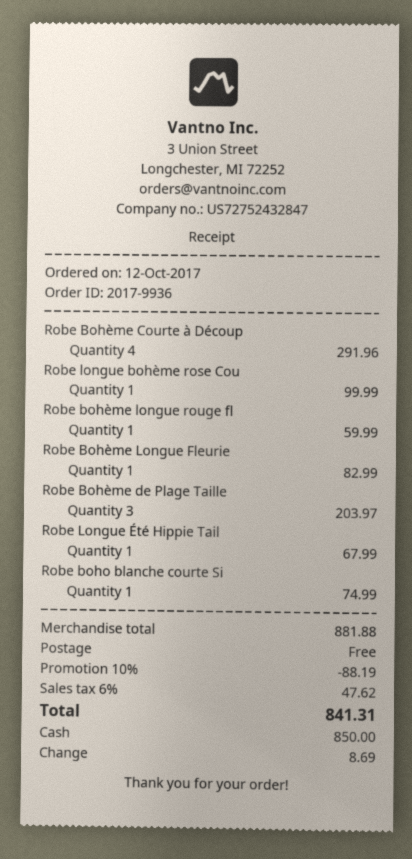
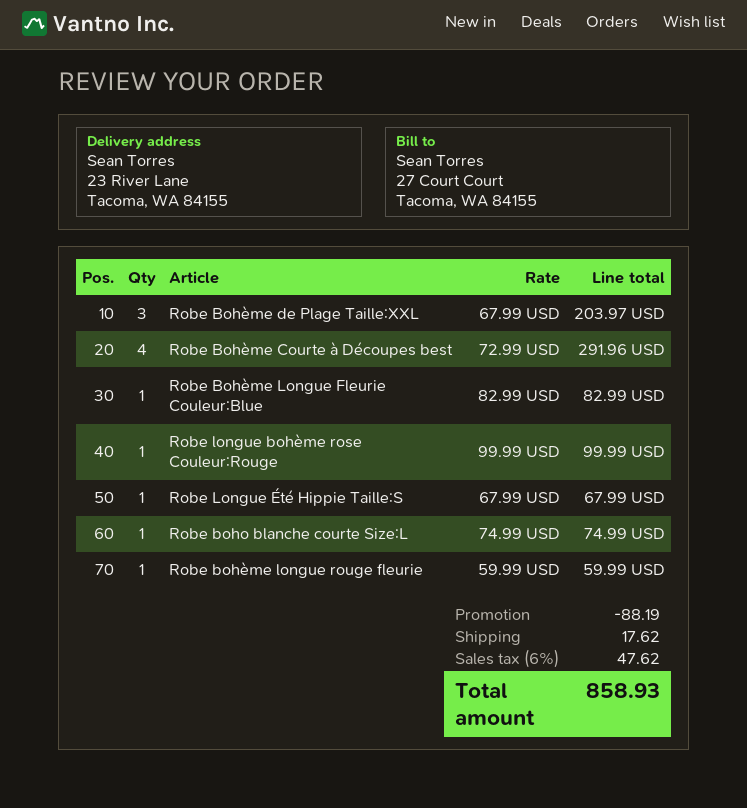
shipping: 0.00 -> 17.62
total: 841.31 -> 858.93

